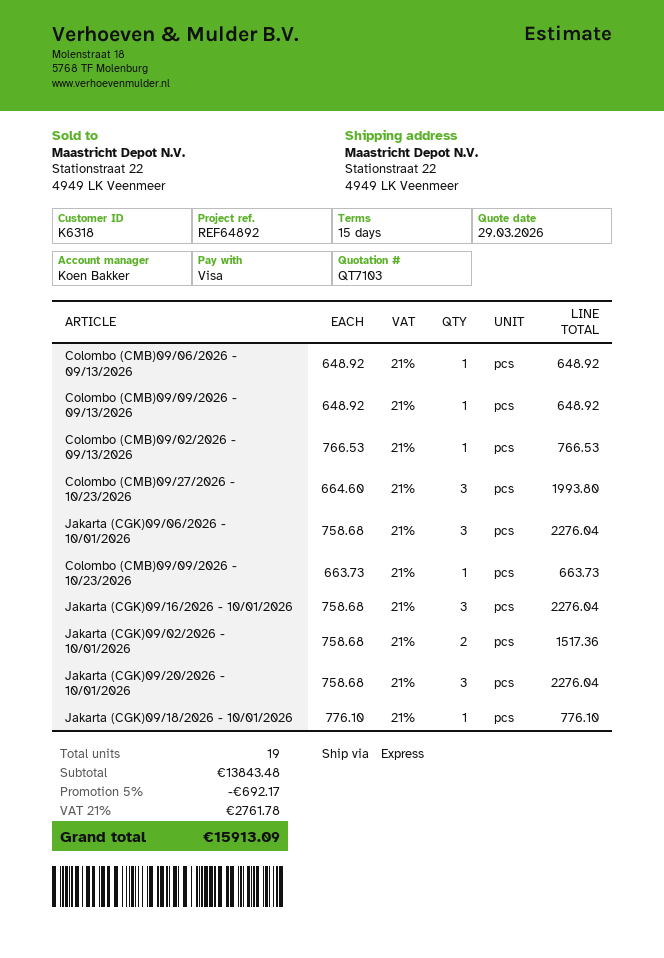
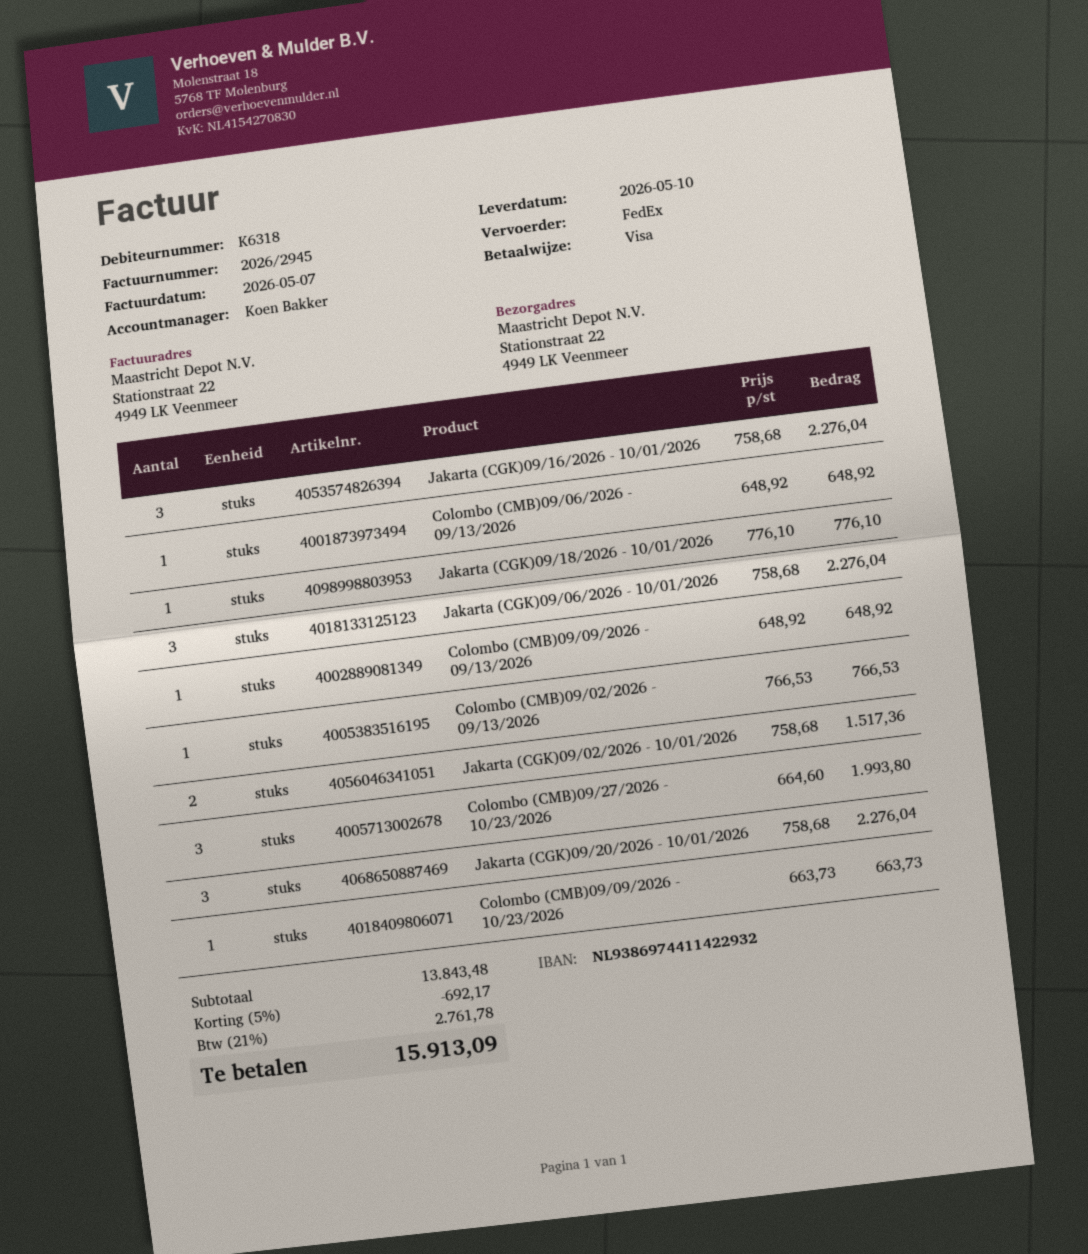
shipping method: express -> FedEx

